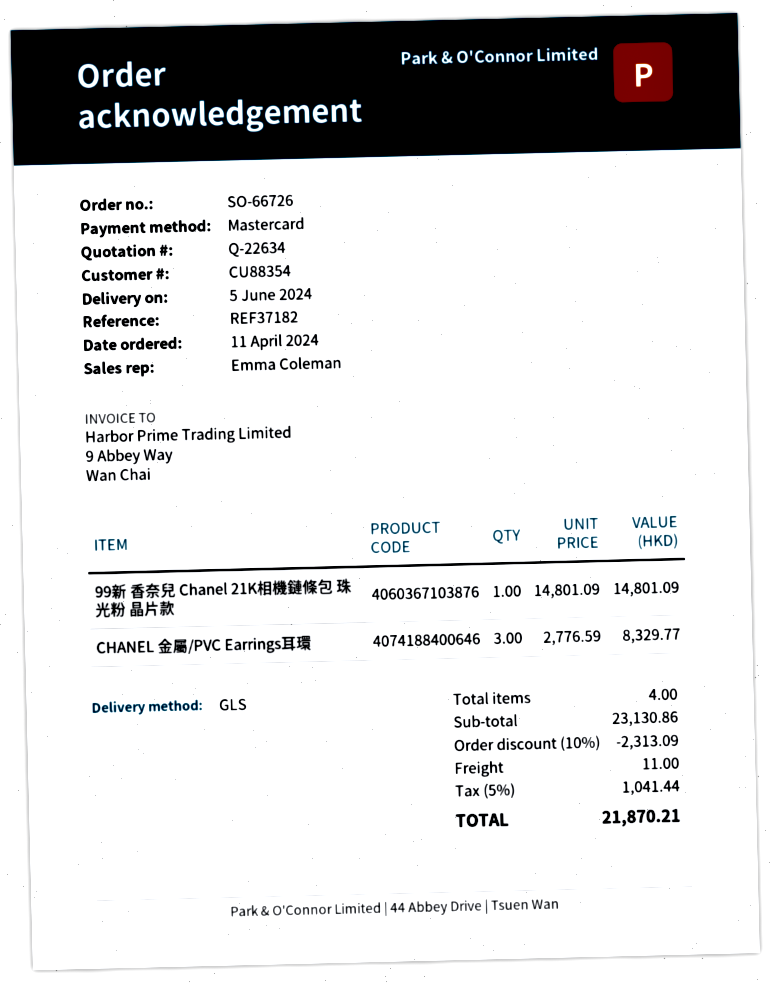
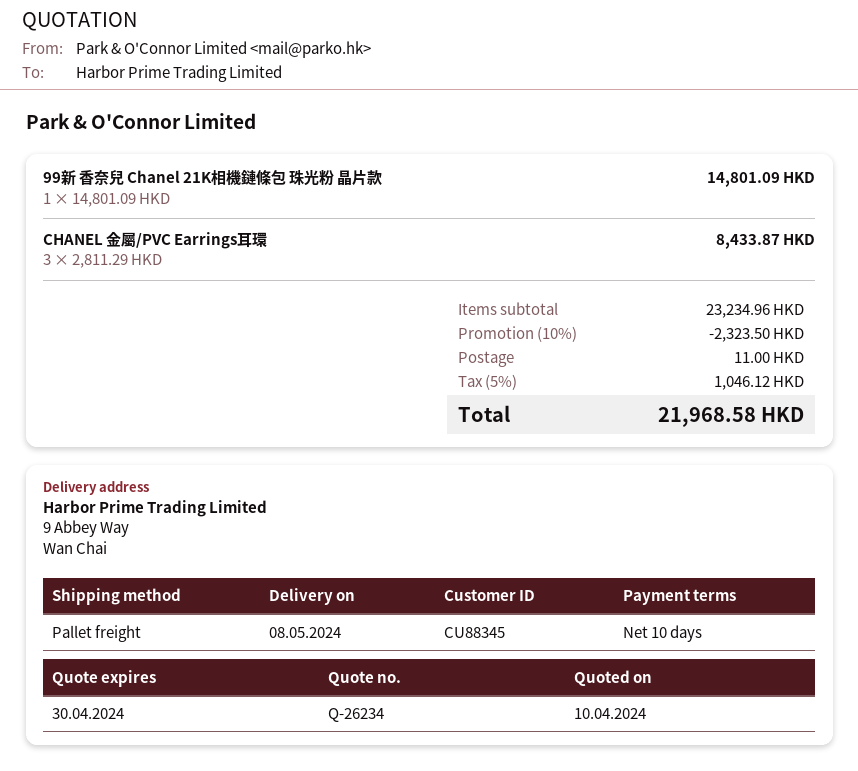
quote number: Q-22634 -> Q-26234
delivery date: 2024-06-05 -> 2024-05-08
customer number: CU88354 -> CU88345
shipping method: GLS -> pallet freight
CHANEL 金屬/PVC Earrings耳環: 3 x 2776.59 = 8329.77 -> 3 x 2811.29 = 8433.87
subtotal: 23130.86 -> 23234.96
discount: 10% = 2313.09 -> 10% = 2323.50
tax: 5% = 1041.44 -> 5% = 1046.12
total: 21870.21 -> 21968.58

